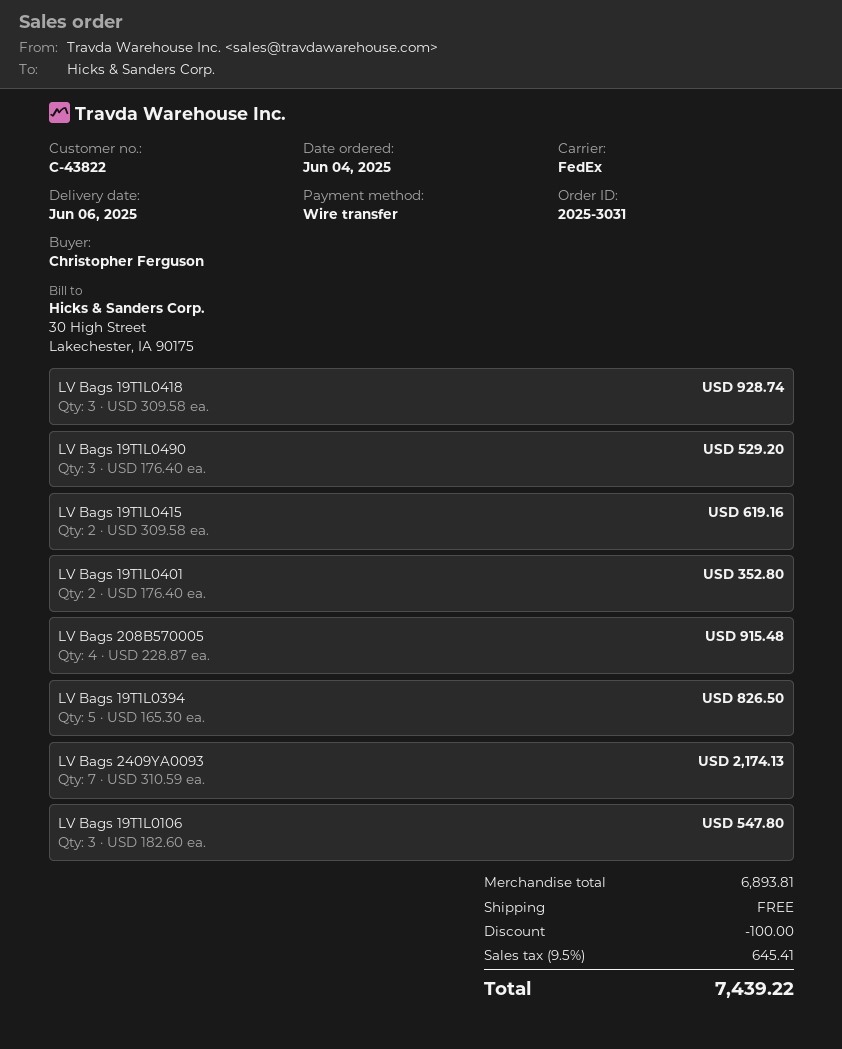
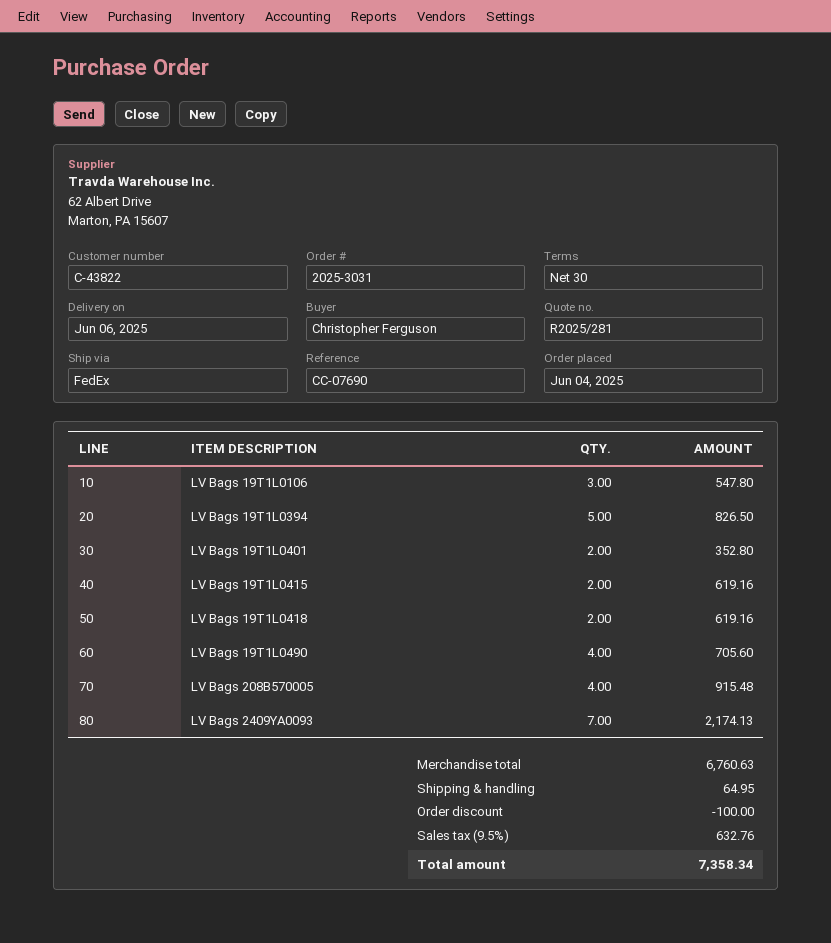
LV Bags 19T1L0418: 3 for 928.74 -> 2 for 619.16
LV Bags 19T1L0490: 3 for 529.20 -> 4 for 705.60
subtotal: 6893.81 -> 6760.63
shipping: 0.00 -> 64.95
tax: 9.5% = 645.41 -> 9.5% = 632.76
total: 7439.22 -> 7358.34

